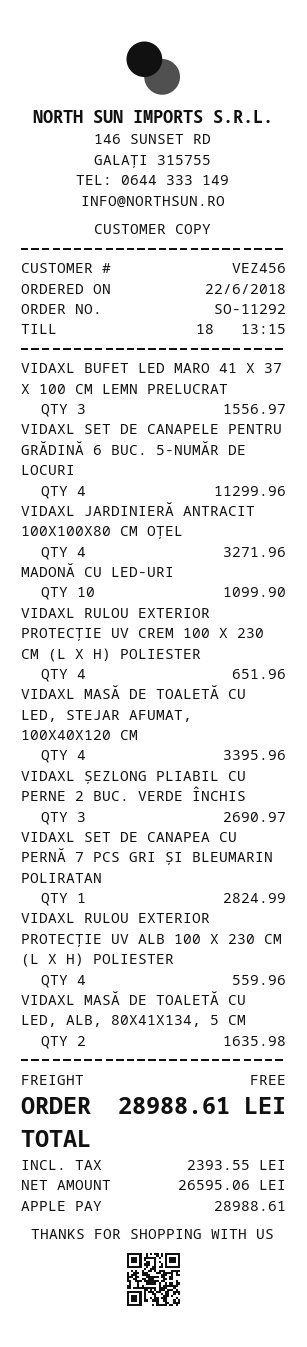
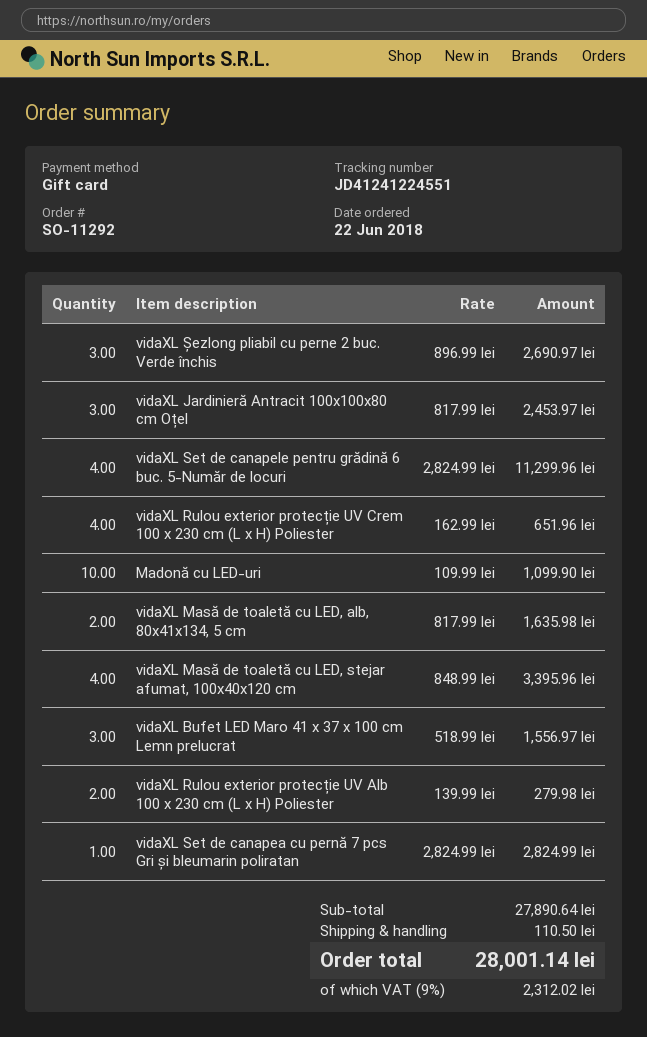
payment method: Apple Pay -> gift card
VIDAXL JARDINIERĂ ANTRACIT 100X100X80 CM OȚEL: 4 for 3271.96 -> 3 for 2453.97
VIDAXL RULOU EXTERIOR PROTECȚIE UV ALB 100 X 230 CM (L X H) POLIESTER: 4 for 559.96 -> 2 for 279.98
shipping: 0.00 -> 110.50
tax: 2393.55 -> 2312.02
total: 28988.61 -> 28001.14

